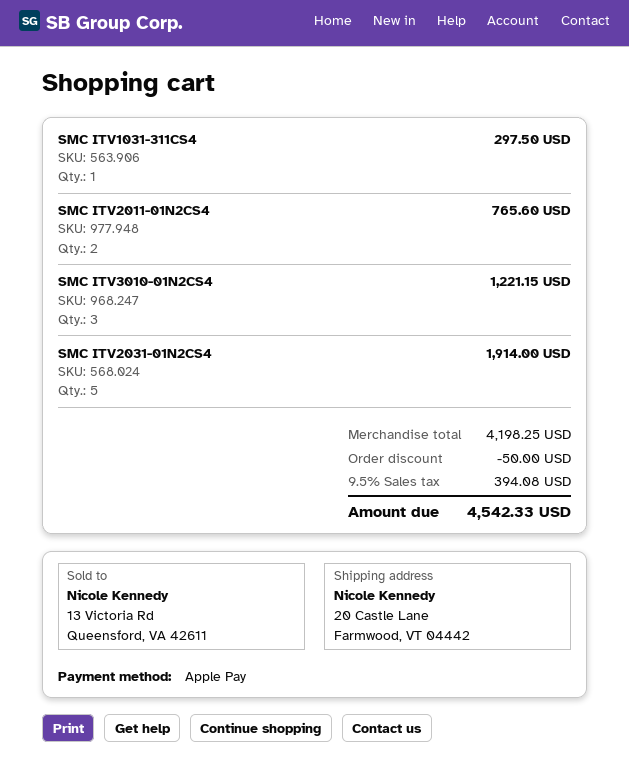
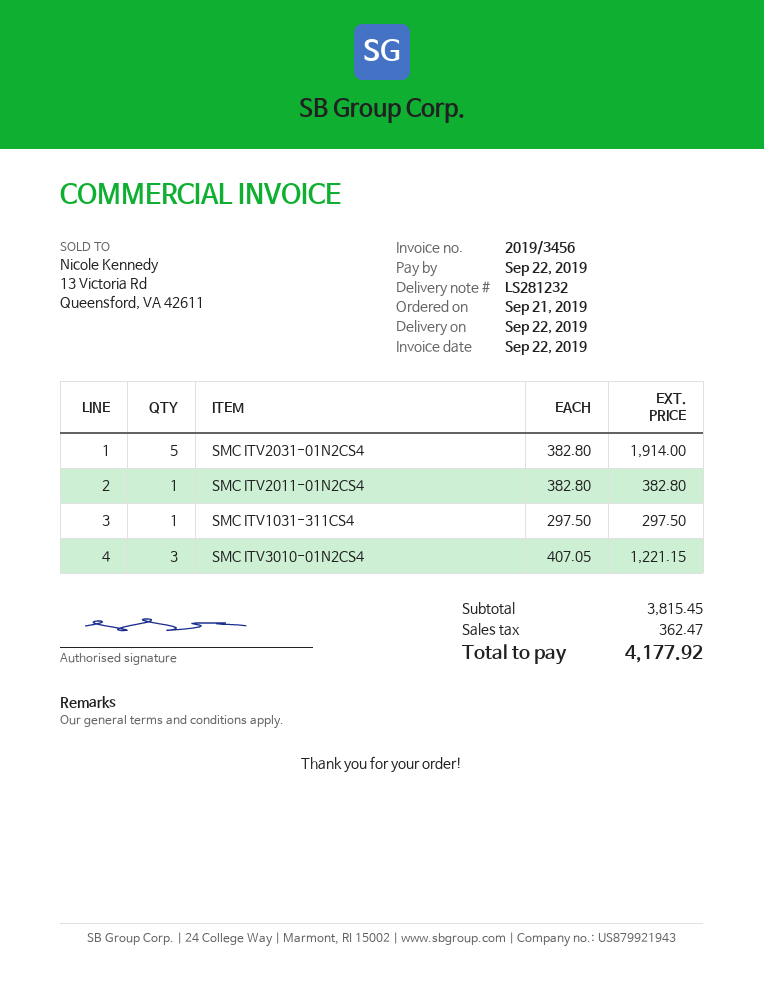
SMC ITV2011-01N2CS4: 2 for 765.60 -> 1 for 382.80
subtotal: 4198.25 -> 3815.45
discount: 50.00 -> none
tax: 394.08 -> 362.47
total: 4542.33 -> 4177.92

